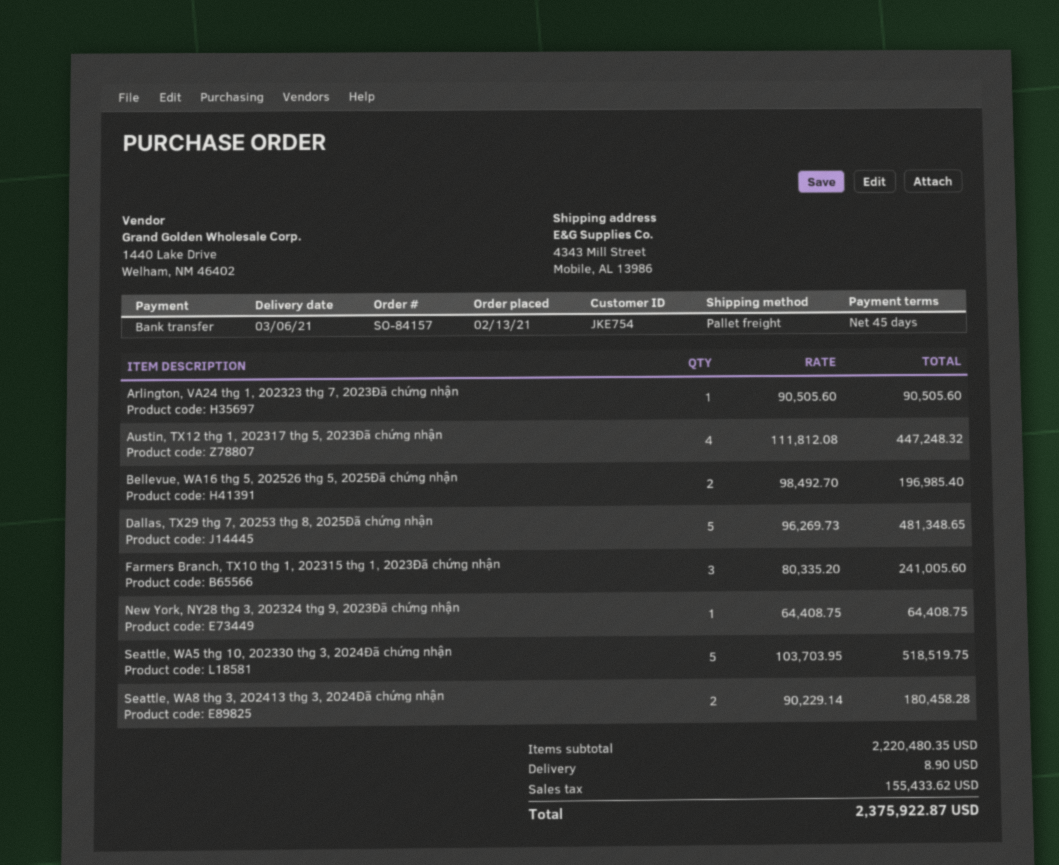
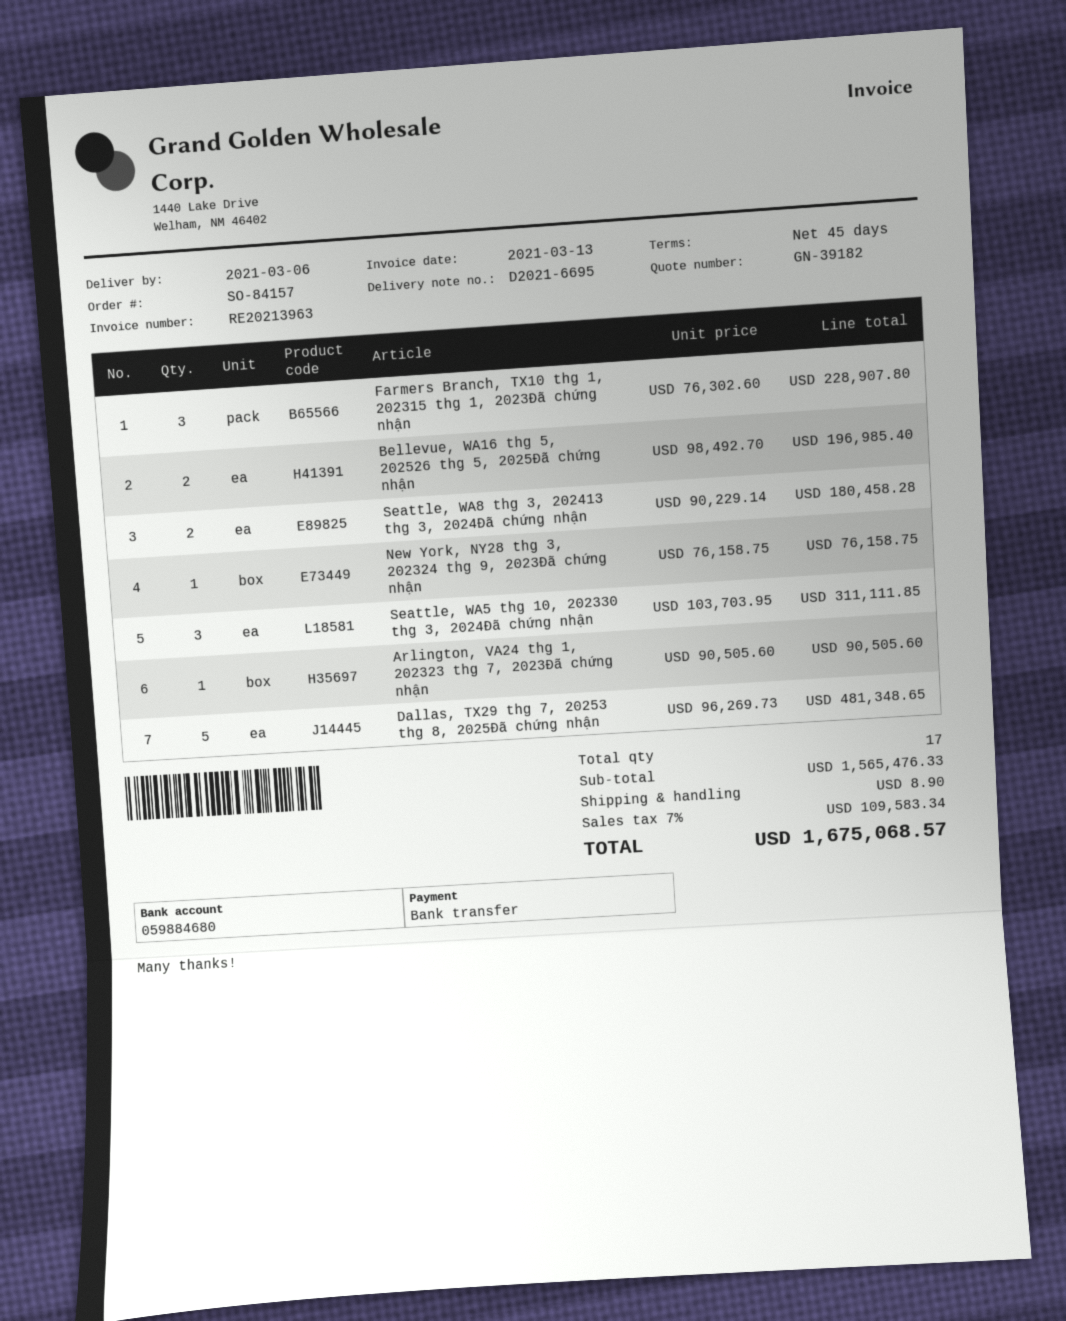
Austin, TX12 thg 1, 202317 thg 5, 2023Đã chứng nhận: 4 x 111812.08 = 447248.32 -> none
Farmers Branch, TX10 thg 1, 202315 thg 1, 2023Đã chứng nhận: 3 x 80335.20 = 241005.60 -> 3 x 76302.60 = 228907.80
New York, NY28 thg 3, 202324 thg 9, 2023Đã chứng nhận: 1 x 64408.75 = 64408.75 -> 1 x 76158.75 = 76158.75
Seattle, WA5 thg 10, 202330 thg 3, 2024Đã chứng nhận: 5 x 103703.95 = 518519.75 -> 3 x 103703.95 = 311111.85
subtotal: 2220480.35 -> 1565476.33
tax: 155433.62 -> 109583.34
total: 2375922.87 -> 1675068.57

